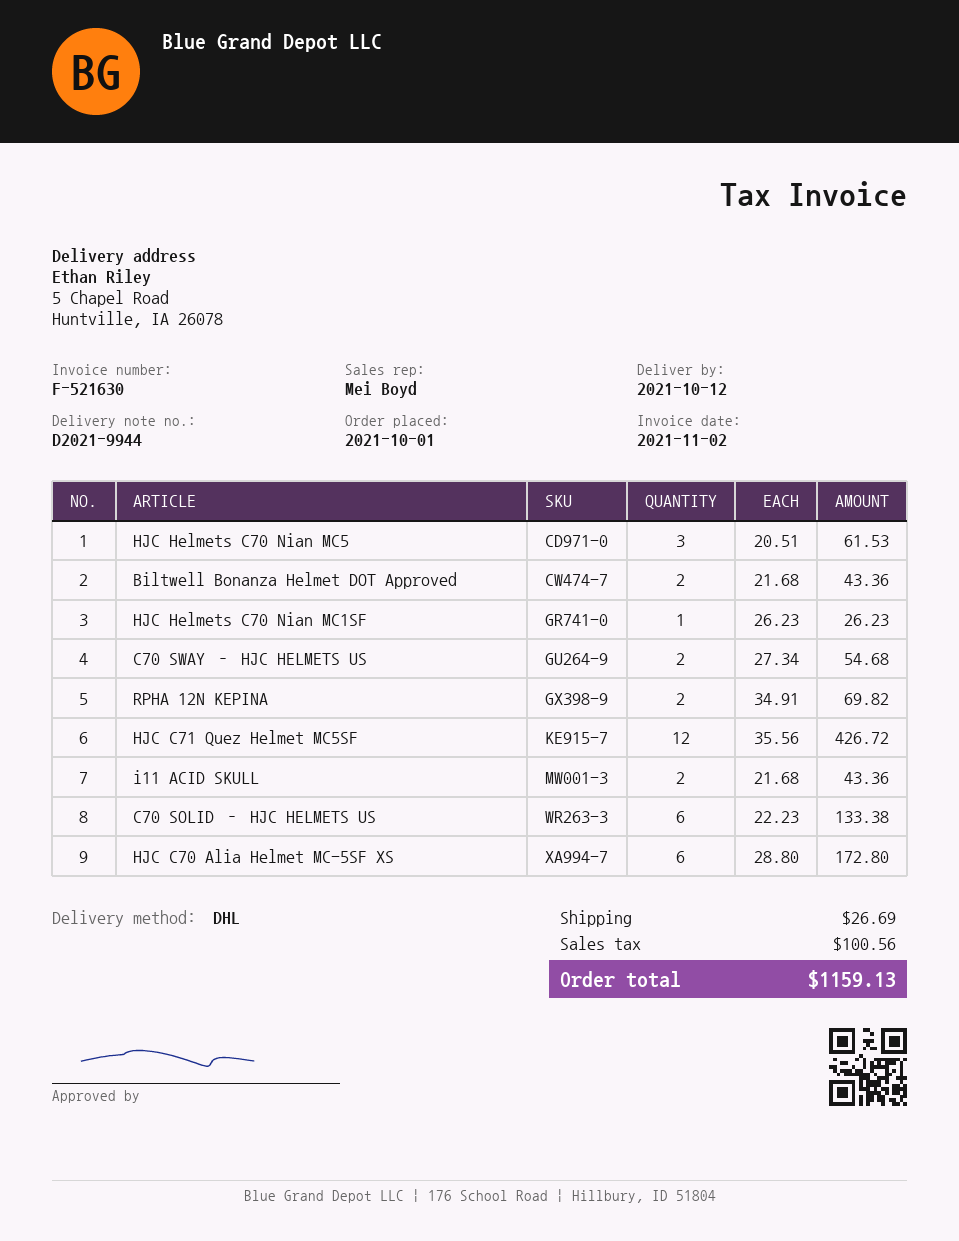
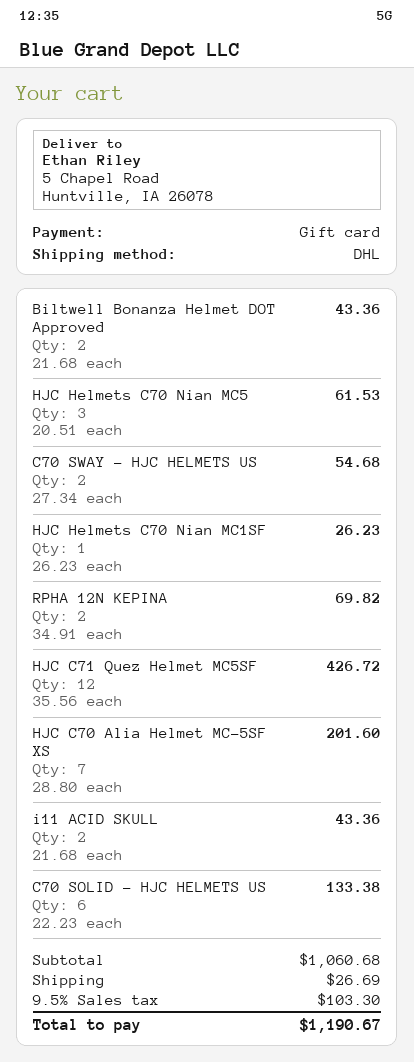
HJC C70 Alia Helmet MC-5SF XS: 6 x 28.80 = 172.80 -> 7 x 28.80 = 201.60
tax: 100.56 -> 103.30
total: 1159.13 -> 1190.67

